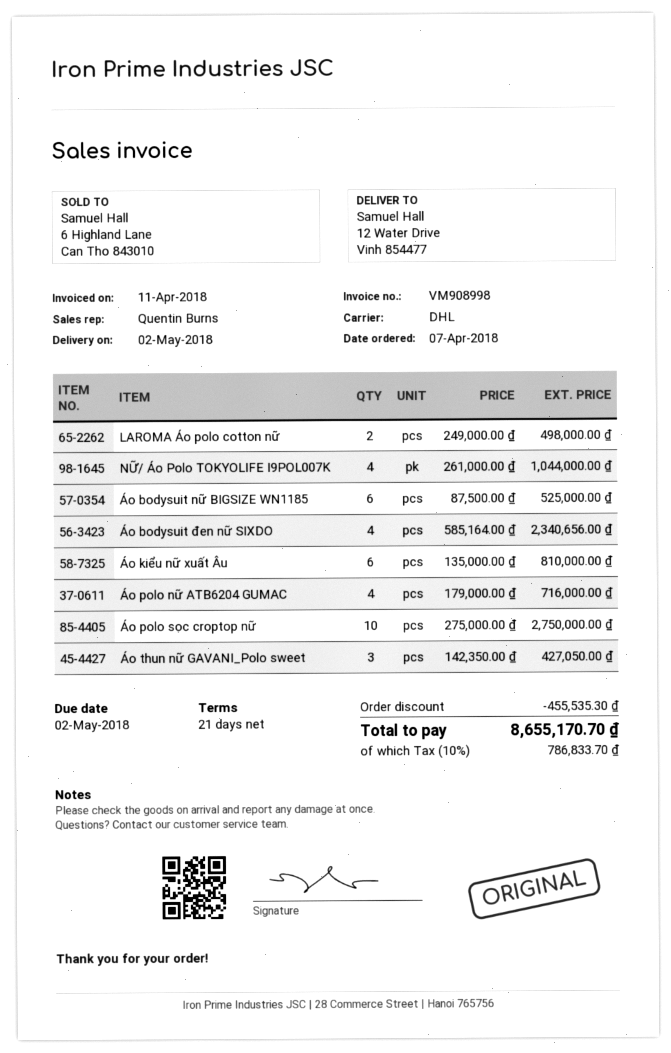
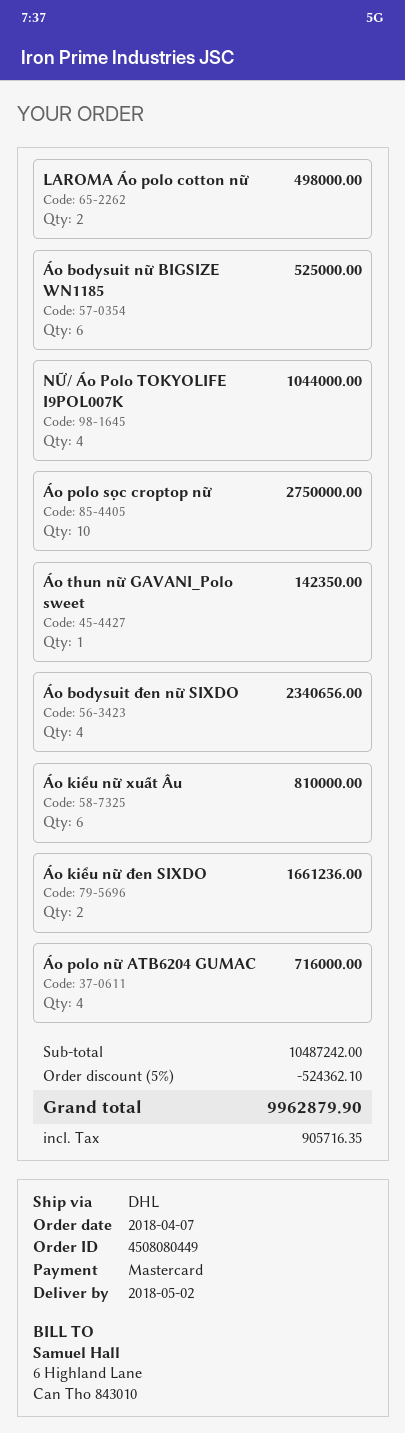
Áo thun nữ GAVANI_Polo sweet: 3 for 427050.00 -> 1 for 142350.00
Áo kiểu nữ đen SIXDO: none -> 2 for 1661236.00
discount: 455535.30 -> 524362.10
tax: 786833.70 -> 905716.35
total: 8655170.70 -> 9962879.90

